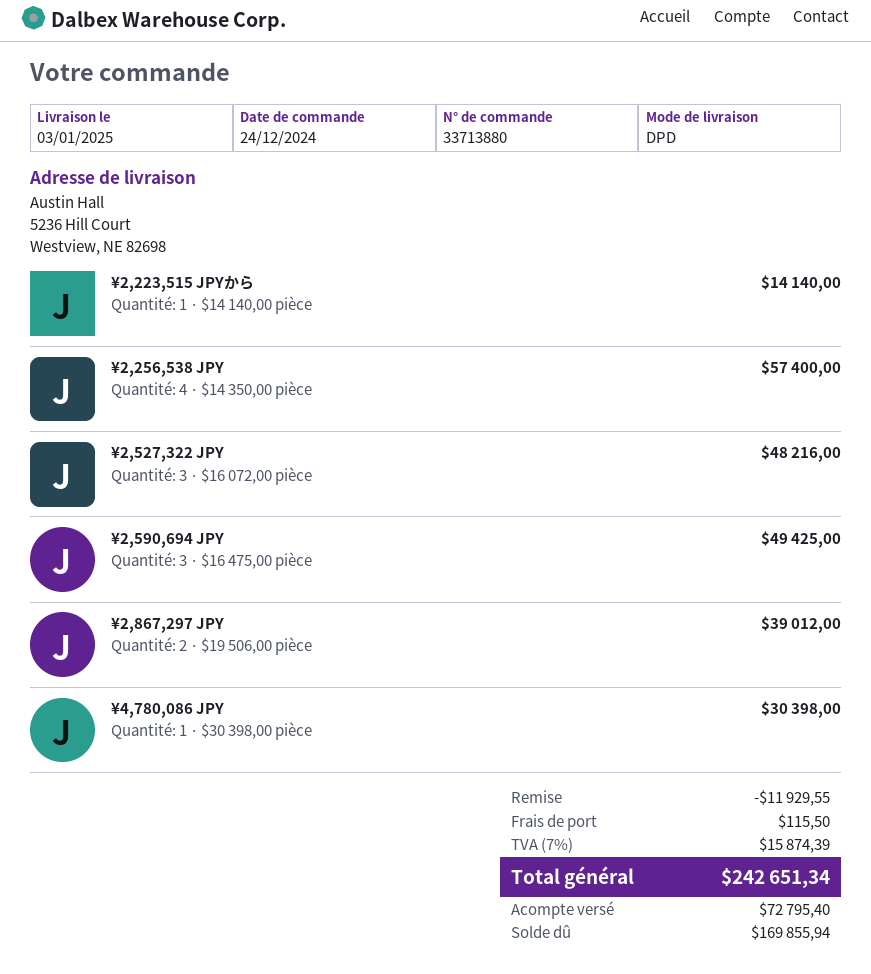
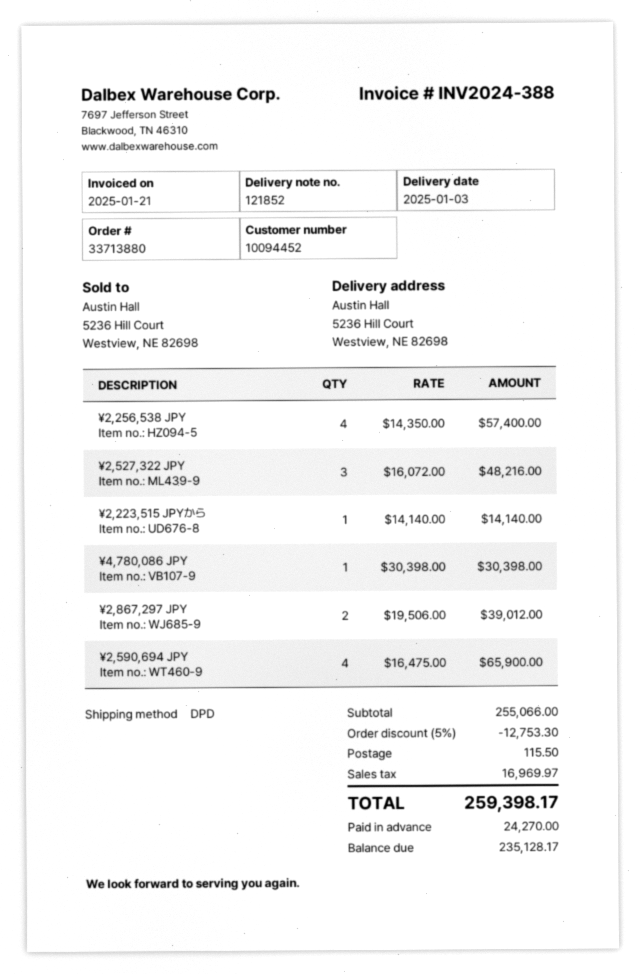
¥2,590,694 JPY: 3 x 16475.00 = 49425.00 -> 4 x 16475.00 = 65900.00
discount: 11929.55 -> 12753.30
tax: 15874.39 -> 16969.97
total: 242651.34 -> 259398.17
deposit: 72795.40 -> 24270.00
balance: 169855.94 -> 235128.17

